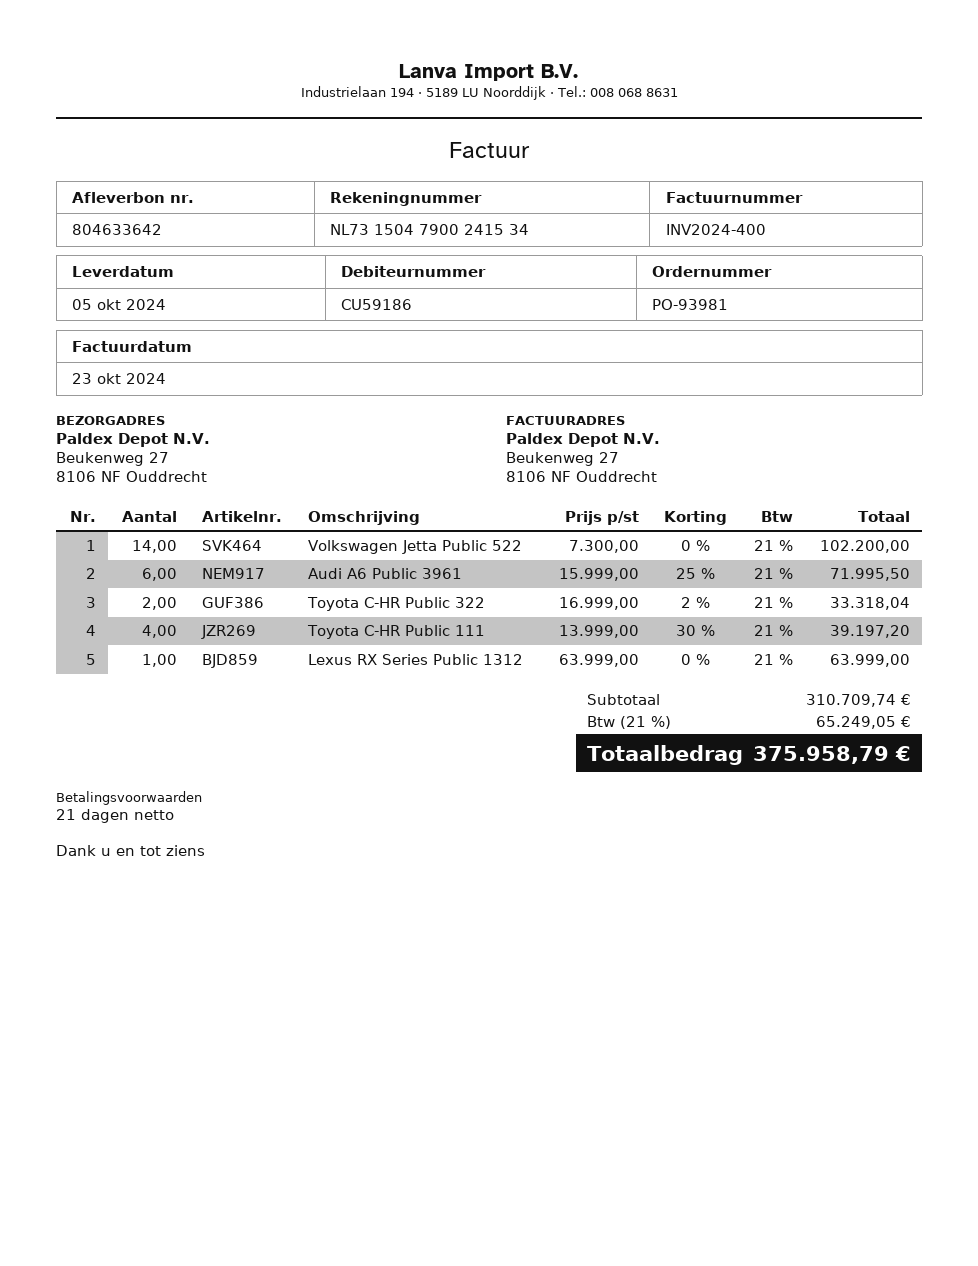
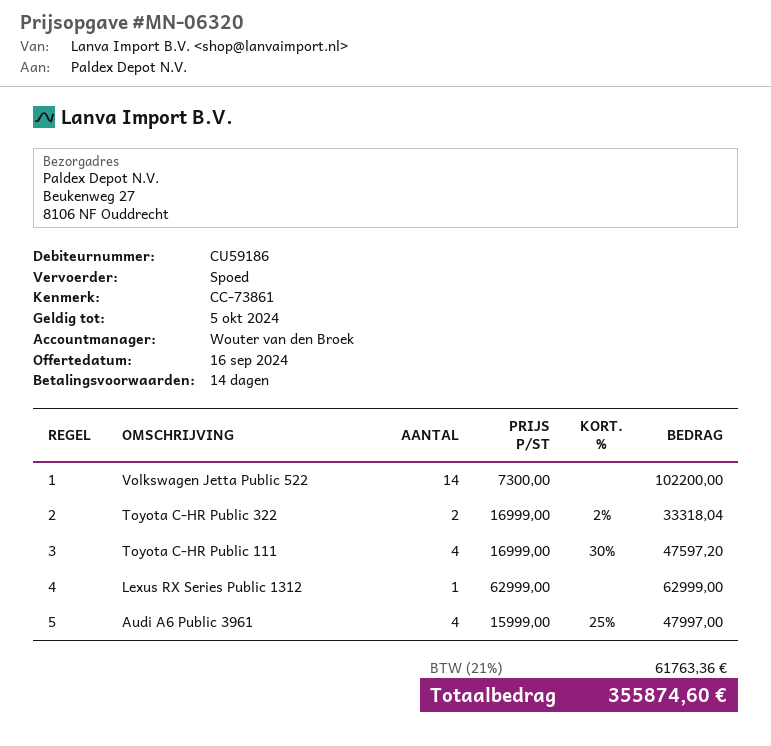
payment terms: 21 days -> 14 days
Audi A6 Public 3961: 6 x 15999.00 - 25% = 71995.50 -> 4 x 15999.00 - 25% = 47997.00
Toyota C-HR Public 111: 4 x 13999.00 - 30% = 39197.20 -> 4 x 16999.00 - 30% = 47597.20
Lexus RX Series Public 1312: 1 x 63999.00 = 63999.00 -> 1 x 62999.00 = 62999.00
tax: 21% = 65249.05 -> 21% = 61763.36
total: 375958.79 -> 355874.60

